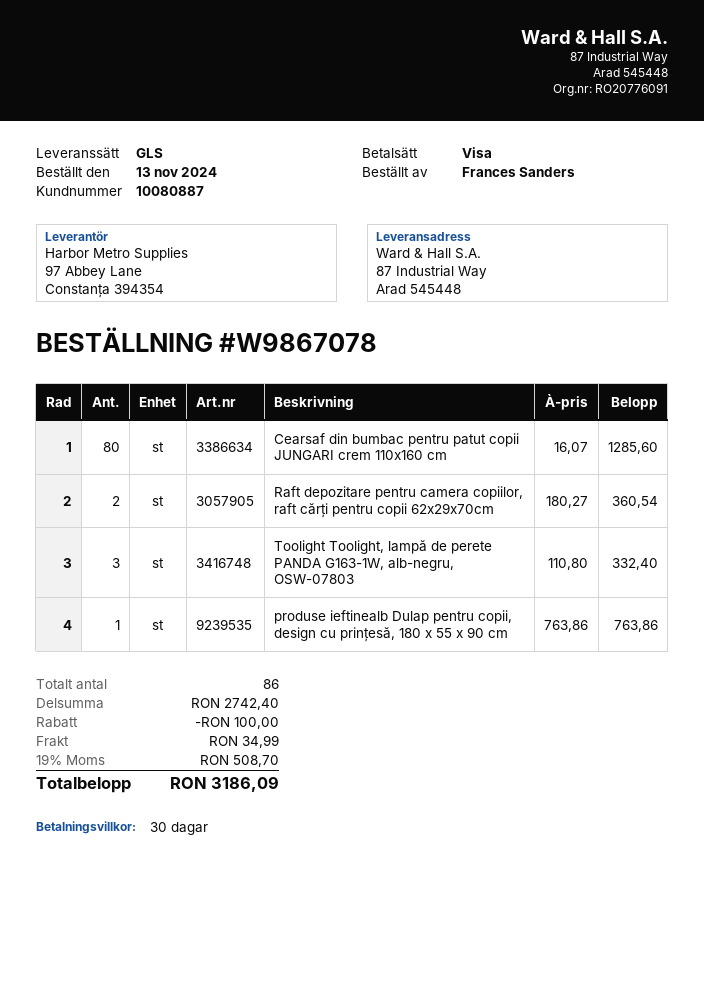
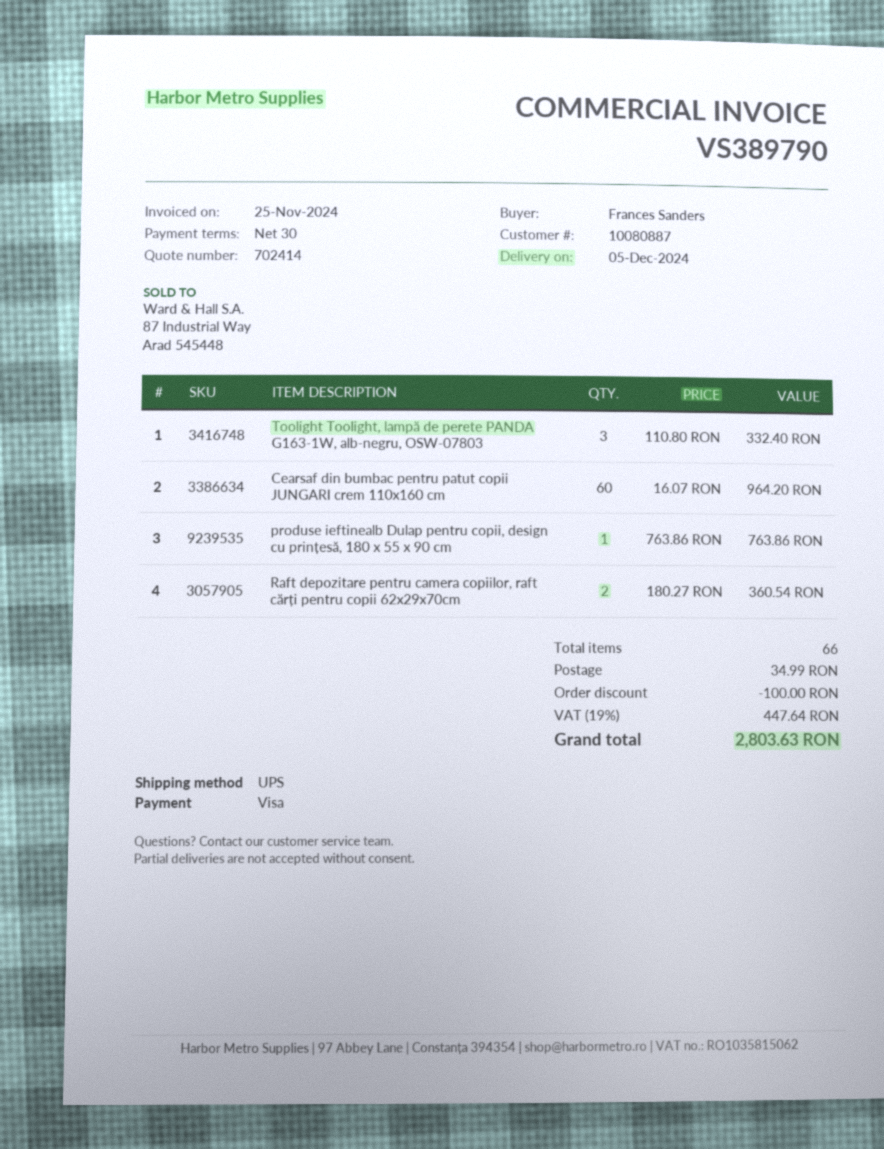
shipping method: GLS -> UPS
Cearsaf din bumbac pentru patut copii JUNGARI crem 110x160 cm: 80 x 16.07 = 1285.60 -> 60 x 16.07 = 964.20
total quantity: 86 -> 66
tax: 19% = 508.70 -> 19% = 447.64
total: 3186.09 -> 2803.63

